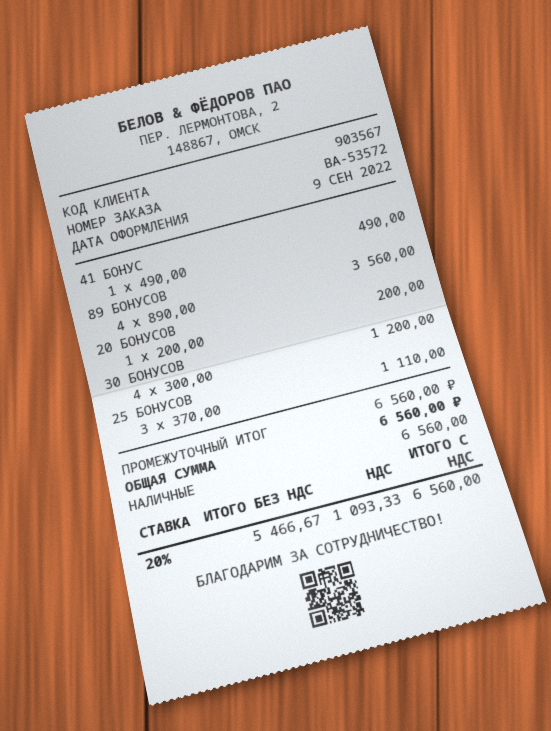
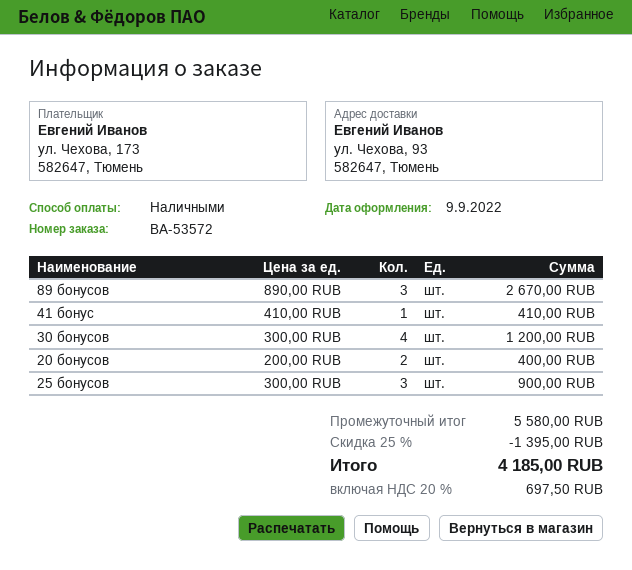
41 БОНУС: 1 x 490.00 = 490.00 -> 1 x 410.00 = 410.00
89 БОНУСОВ: 4 x 890.00 = 3560.00 -> 3 x 890.00 = 2670.00
20 БОНУСОВ: 1 x 200.00 = 200.00 -> 2 x 200.00 = 400.00
25 БОНУСОВ: 3 x 370.00 = 1110.00 -> 3 x 300.00 = 900.00
subtotal: 6560.00 -> 5580.00
discount: none -> 25% = 1395.00
tax: 20% = 1093.33 -> 20% = 697.50
total: 6560.00 -> 4185.00

